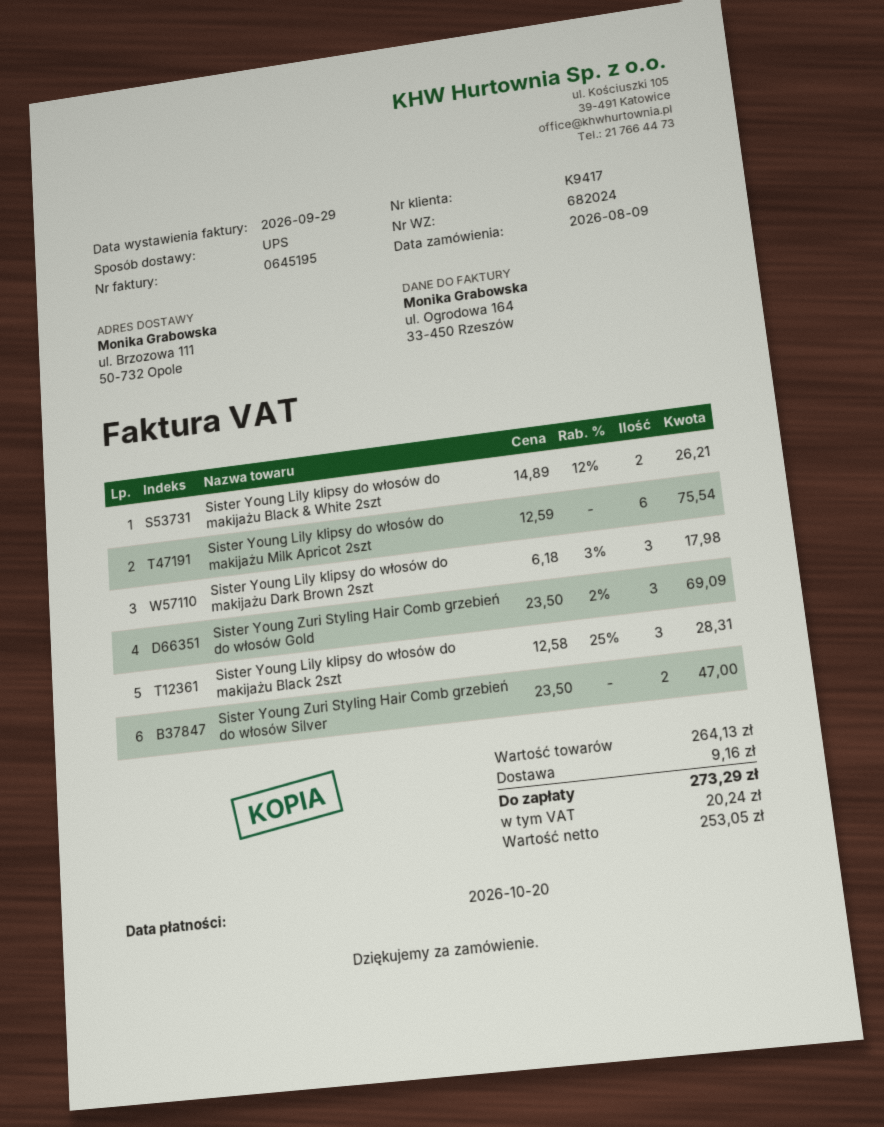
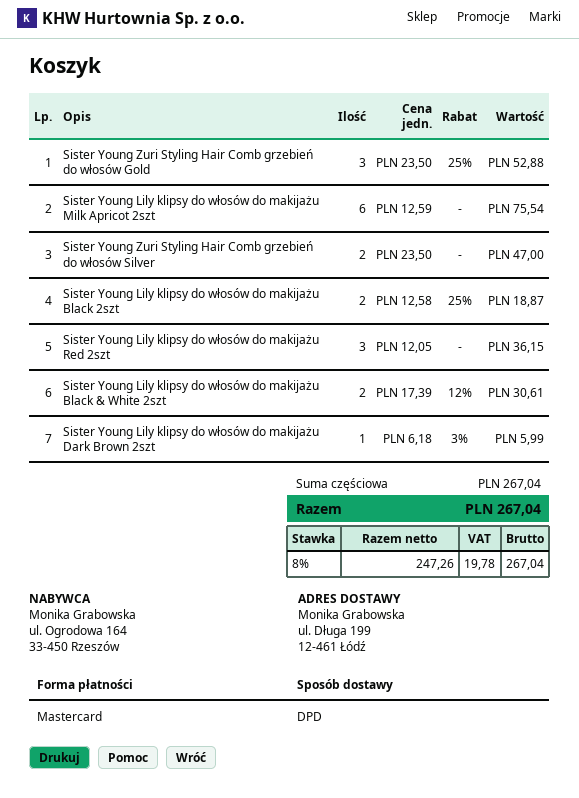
shipping method: UPS -> DPD
ship to: ul. Brzozowa 111, 50-732 Opole -> ul. Długa 199, 12-461 Łódź
Sister Young Lily klipsy do włosów do makijażu Black & White 2szt: 2 x 14.89 - 12% = 26.21 -> 2 x 17.39 - 12% = 30.61
Sister Young Lily klipsy do włosów do makijażu Dark Brown 2szt: 3 x 6.18 - 3% = 17.98 -> 1 x 6.18 - 3% = 5.99
Sister Young Zuri Styling Hair Comb grzebień do włosów Gold: 3 x 23.50 - 2% = 69.09 -> 3 x 23.50 - 25% = 52.88
Sister Young Lily klipsy do włosów do makijażu Black 2szt: 3 x 12.58 - 25% = 28.31 -> 2 x 12.58 - 25% = 18.87
Sister Young Lily klipsy do włosów do makijażu Red 2szt: none -> 3 x 12.05 = 36.15
subtotal: 264.13 -> 267.04
shipping: 9.16 -> none
net: 253.05 -> 247.26
tax: 20.24 -> 19.78
total: 273.29 -> 267.04

